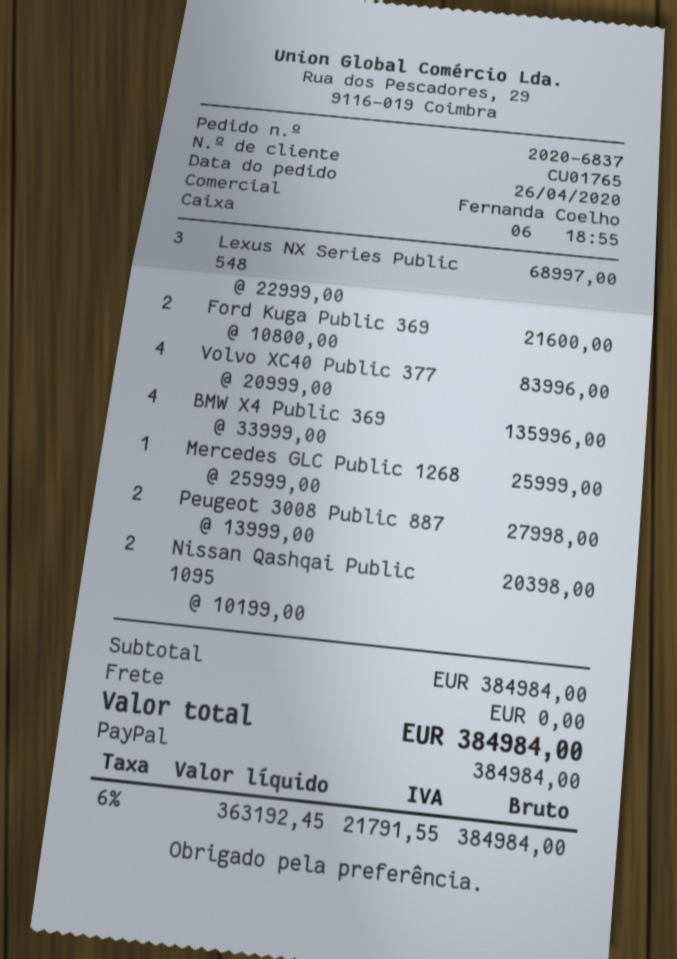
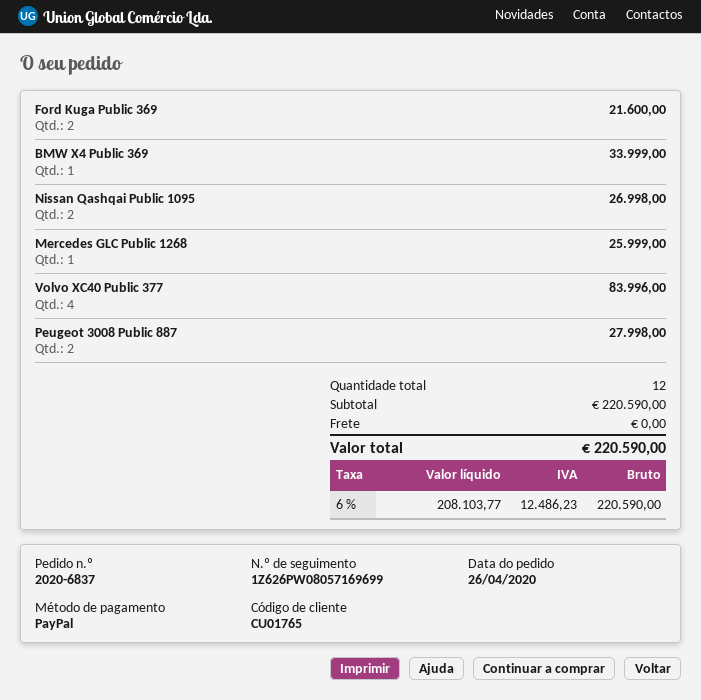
Lexus NX Series Public 548: 3 for 68997.00 -> none
BMW X4 Public 369: 4 for 135996.00 -> 1 for 33999.00
Nissan Qashqai Public 1095: 2 for 20398.00 -> 2 for 26998.00
subtotal: 384984.00 -> 220590.00
net: 363192.45 -> 208103.77
tax: 6% = 21791.55 -> 6% = 12486.23
total: 384984.00 -> 220590.00

